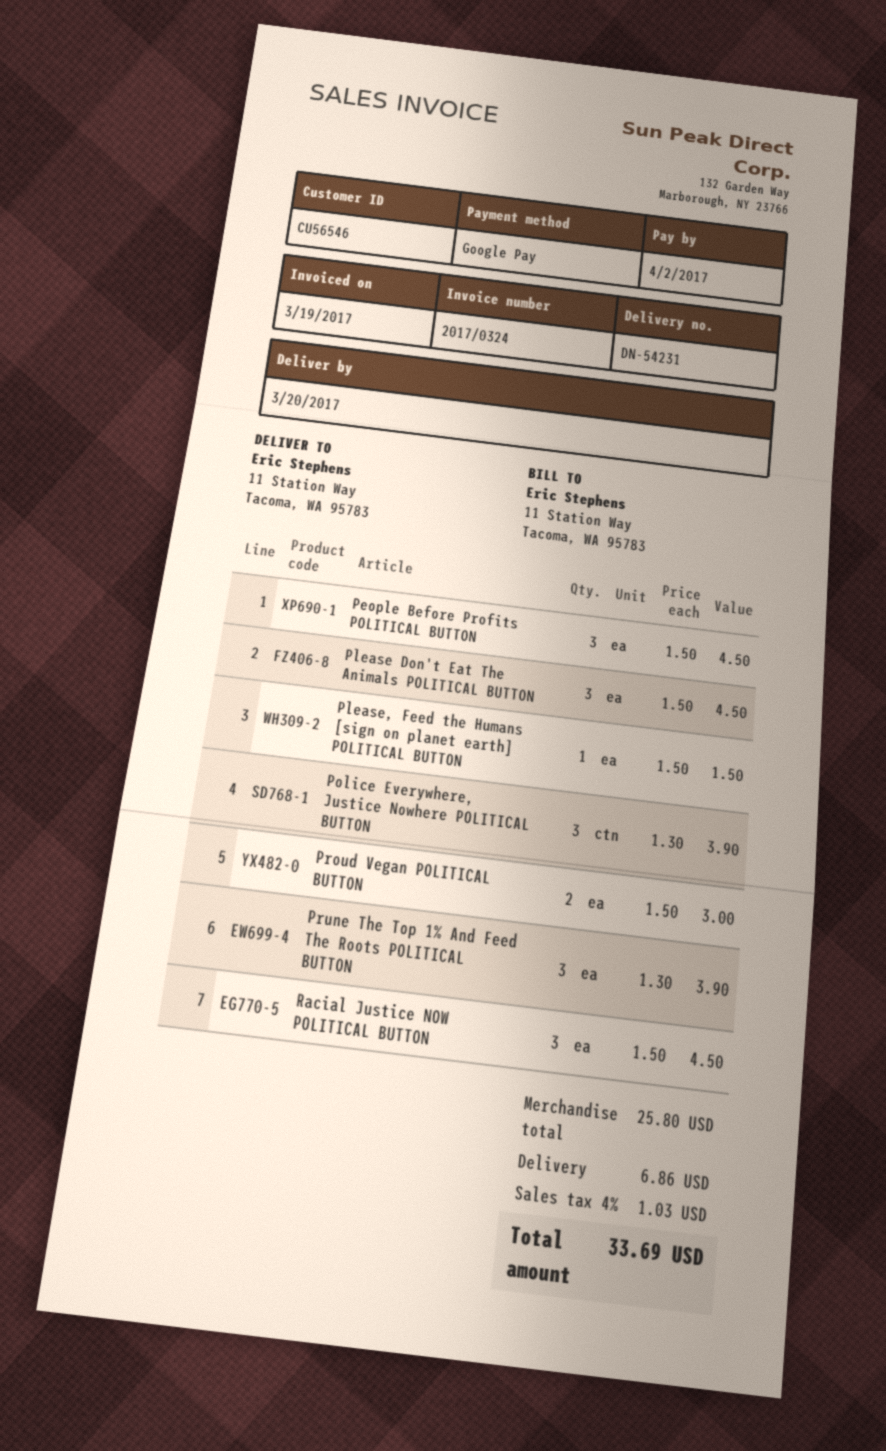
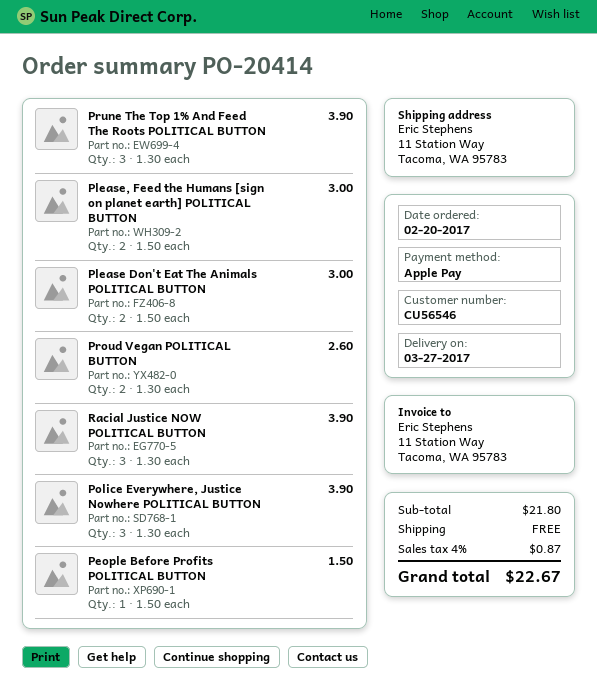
delivery date: 2017-03-20 -> 2017-03-27
payment method: Google Pay -> Apple Pay
People Before Profits POLITICAL BUTTON: 3 x 1.50 = 4.50 -> 1 x 1.50 = 1.50
Please Don't Eat The Animals POLITICAL BUTTON: 3 x 1.50 = 4.50 -> 2 x 1.50 = 3.00
Please, Feed the Humans [sign on planet earth] POLITICAL BUTTON: 1 x 1.50 = 1.50 -> 2 x 1.50 = 3.00
Proud Vegan POLITICAL BUTTON: 2 x 1.50 = 3.00 -> 2 x 1.30 = 2.60
Racial Justice NOW POLITICAL BUTTON: 3 x 1.50 = 4.50 -> 3 x 1.30 = 3.90
subtotal: 25.80 -> 21.80
shipping: 6.86 -> 0.00
tax: 4% = 1.03 -> 4% = 0.87
total: 33.69 -> 22.67

